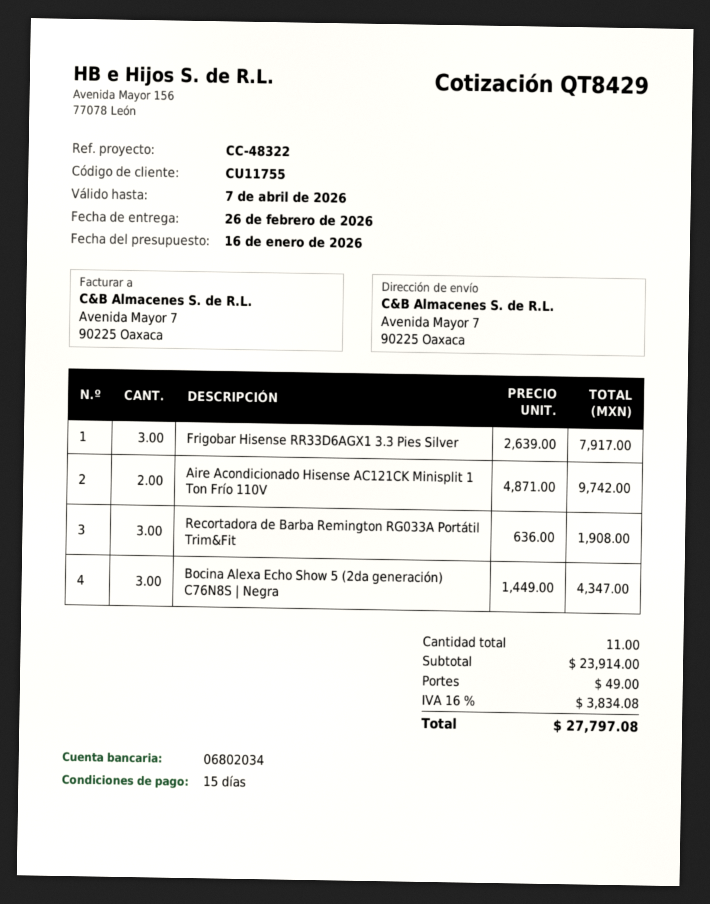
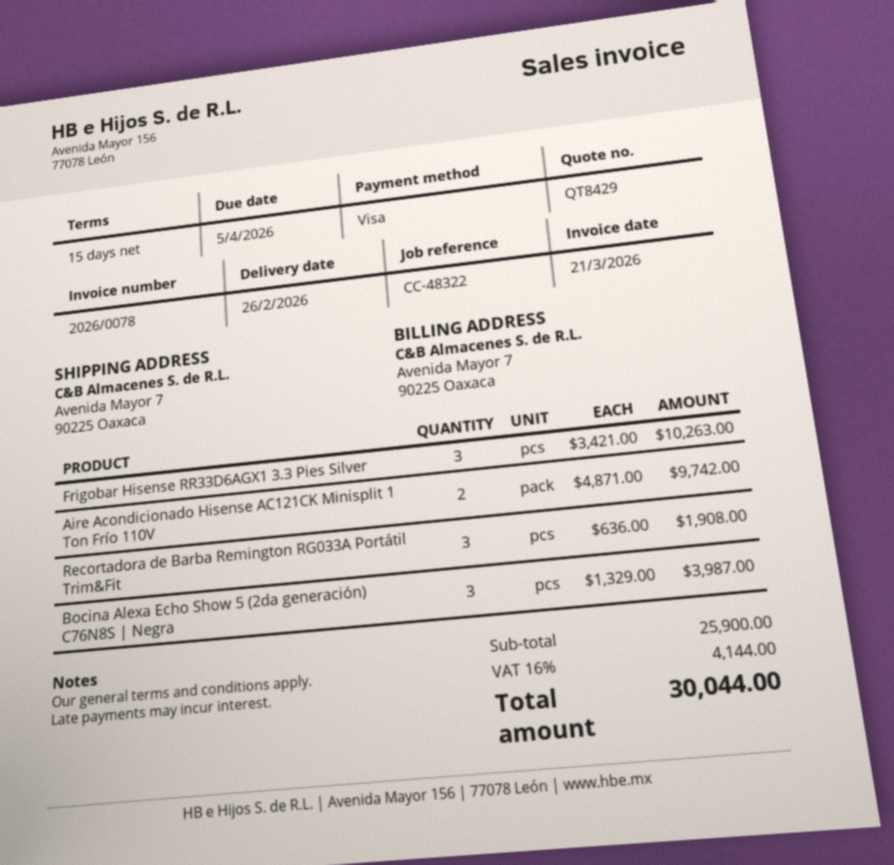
Frigobar Hisense RR33D6AGX1 3.3 Pies Silver: 3 x 2639.00 = 7917.00 -> 3 x 3421.00 = 10263.00
Bocina Alexa Echo Show 5 (2da generación) C76N8S | Negra: 3 x 1449.00 = 4347.00 -> 3 x 1329.00 = 3987.00
subtotal: 23914.00 -> 25900.00
shipping: 49.00 -> none
tax: 16% = 3834.08 -> 16% = 4144.00
total: 27797.08 -> 30044.00

